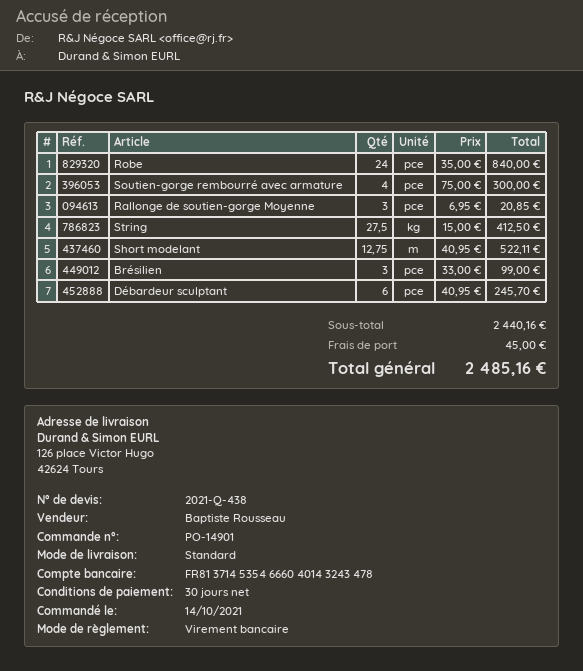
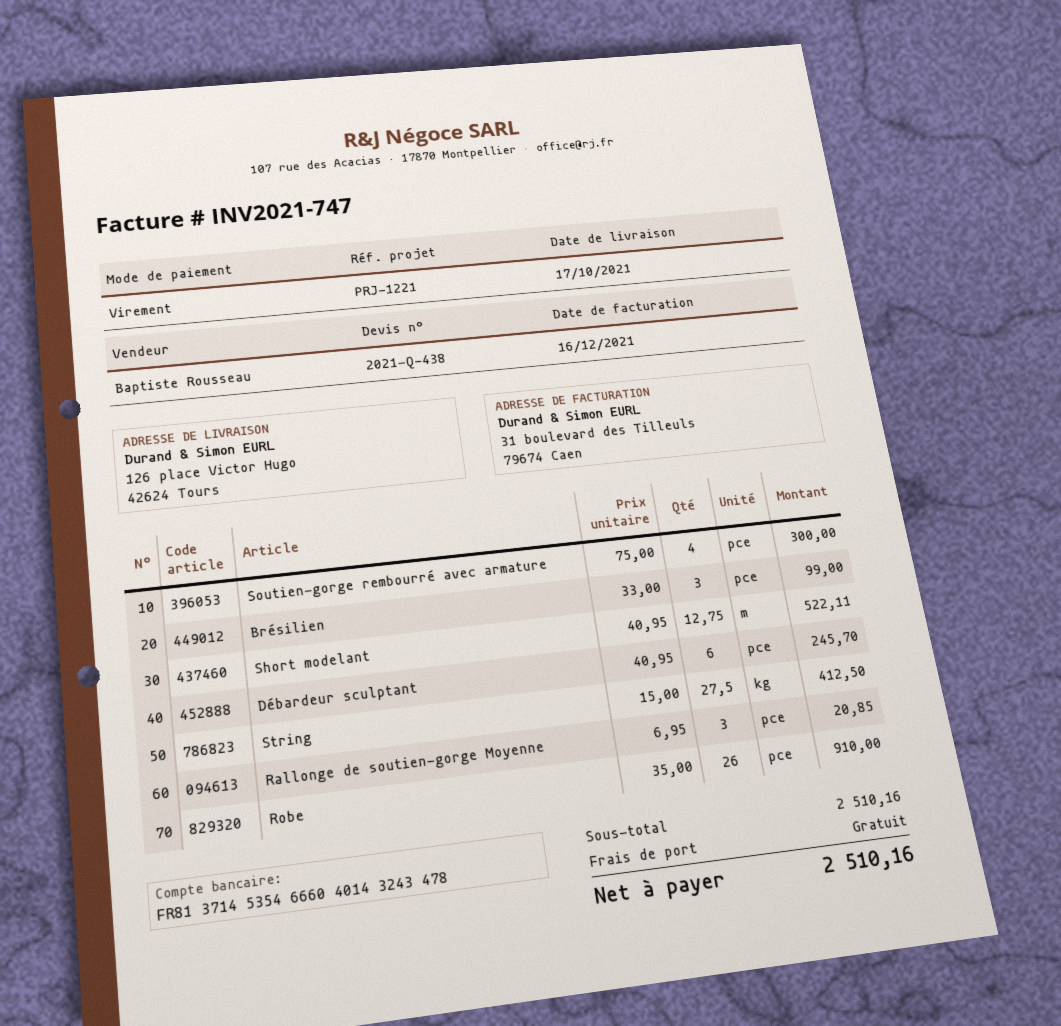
Robe: 24 x 35.00 = 840.00 -> 26 x 35.00 = 910.00
subtotal: 2440.16 -> 2510.16
shipping: 45.00 -> 0.00
total: 2485.16 -> 2510.16

